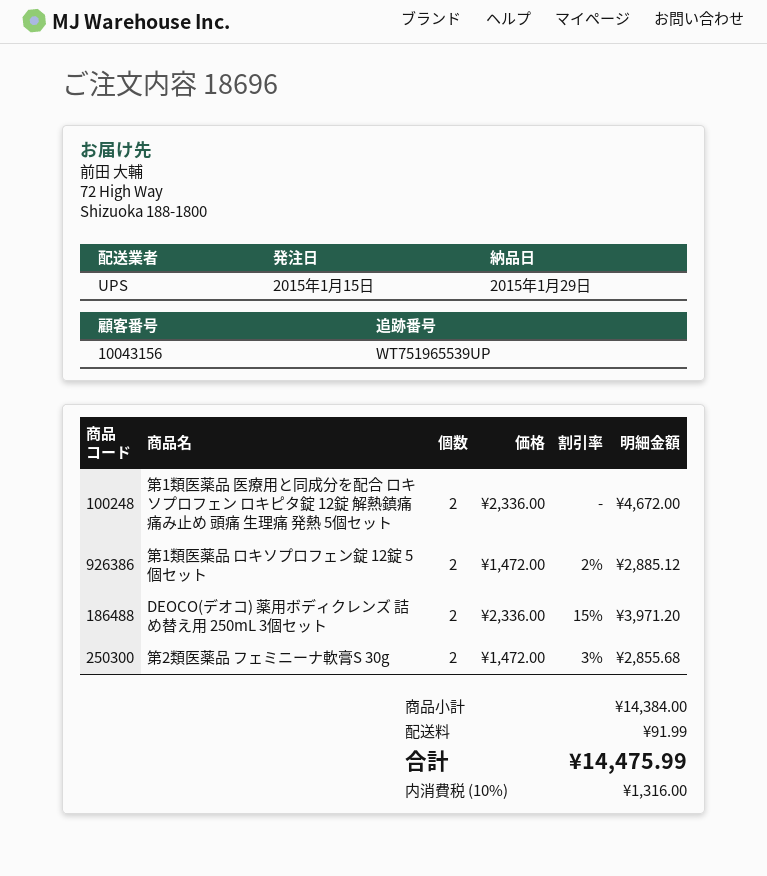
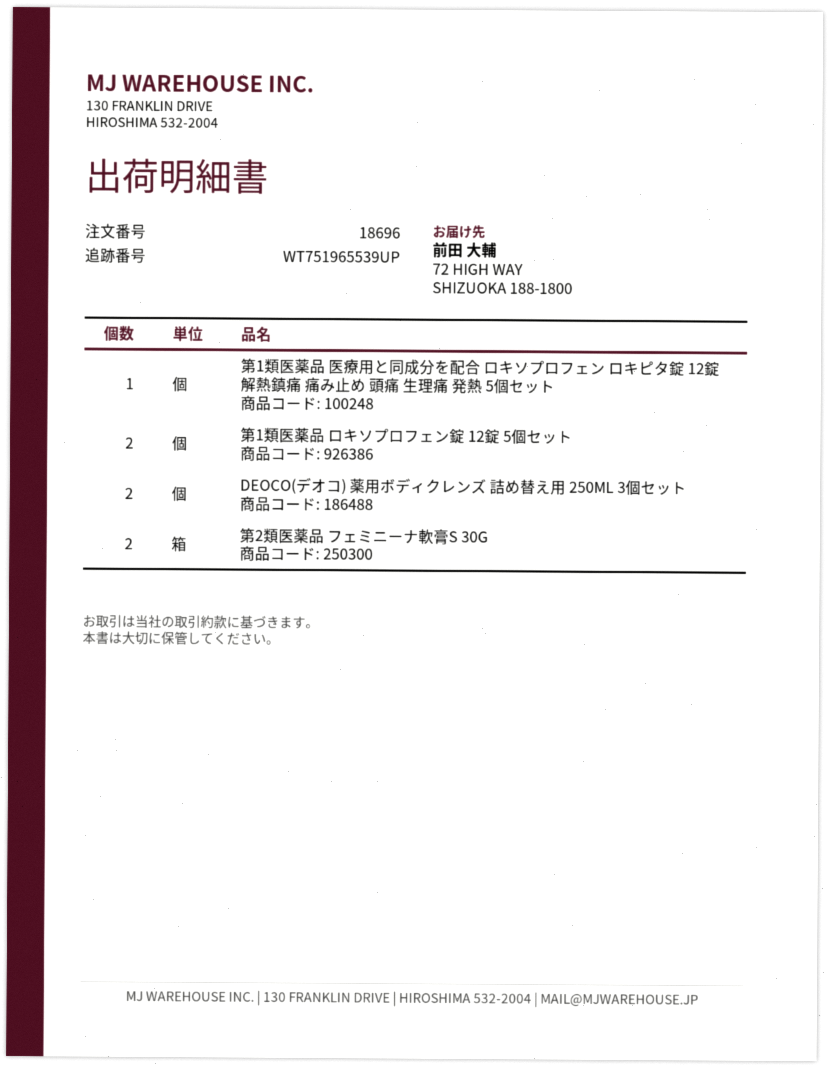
第1類医薬品 医療用と同成分を配合 ロキソプロフェン ロキピタ錠 12錠 解熱鎮痛 痛み止め 頭痛 生理痛 発熱 5個セット: 2 -> 1

